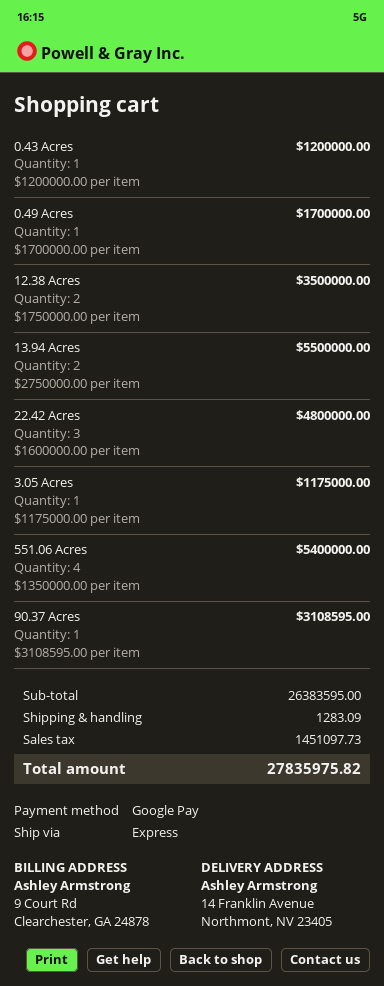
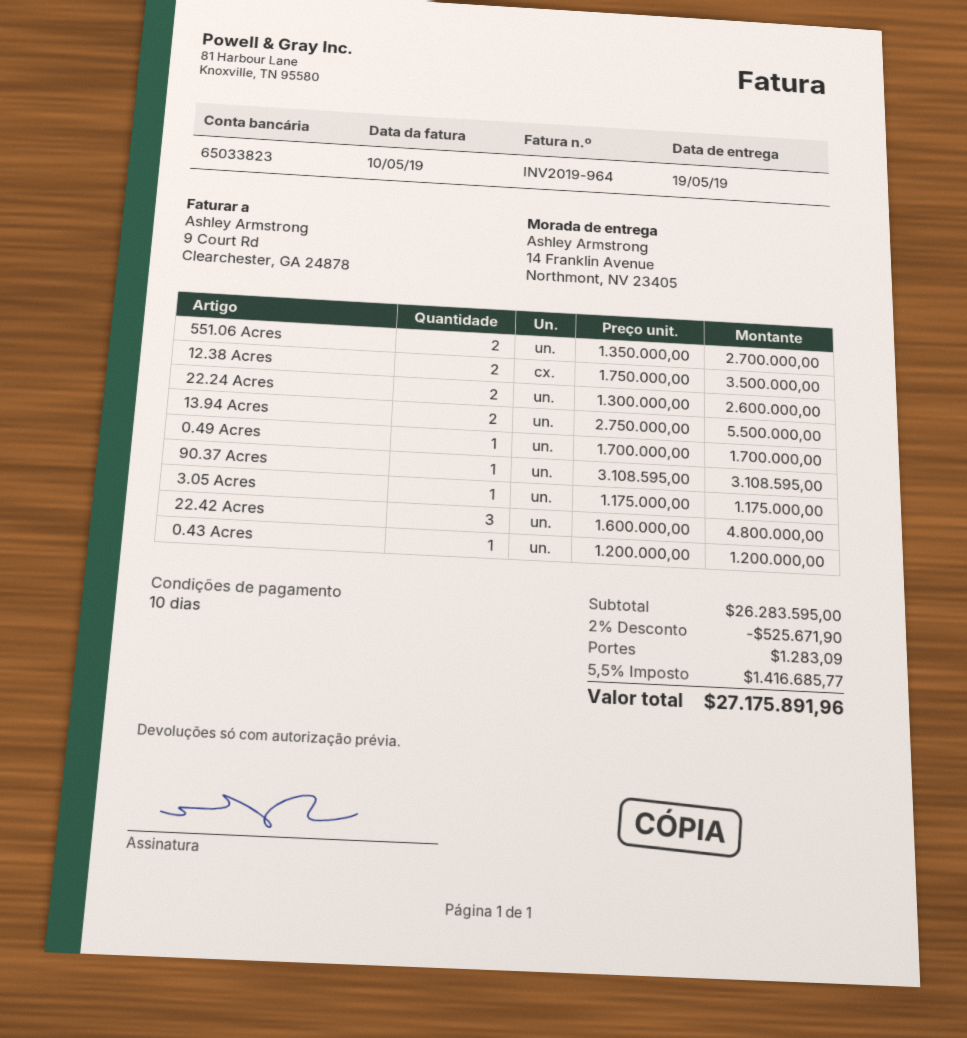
551.06 Acres: 4 x 1350000.00 = 5400000.00 -> 2 x 1350000.00 = 2700000.00
22.24 Acres: none -> 2 x 1300000.00 = 2600000.00
subtotal: 26383595.00 -> 26283595.00
discount: none -> 2% = 525671.90
tax: 1451097.73 -> 1416685.77
total: 27835975.82 -> 27175891.96

